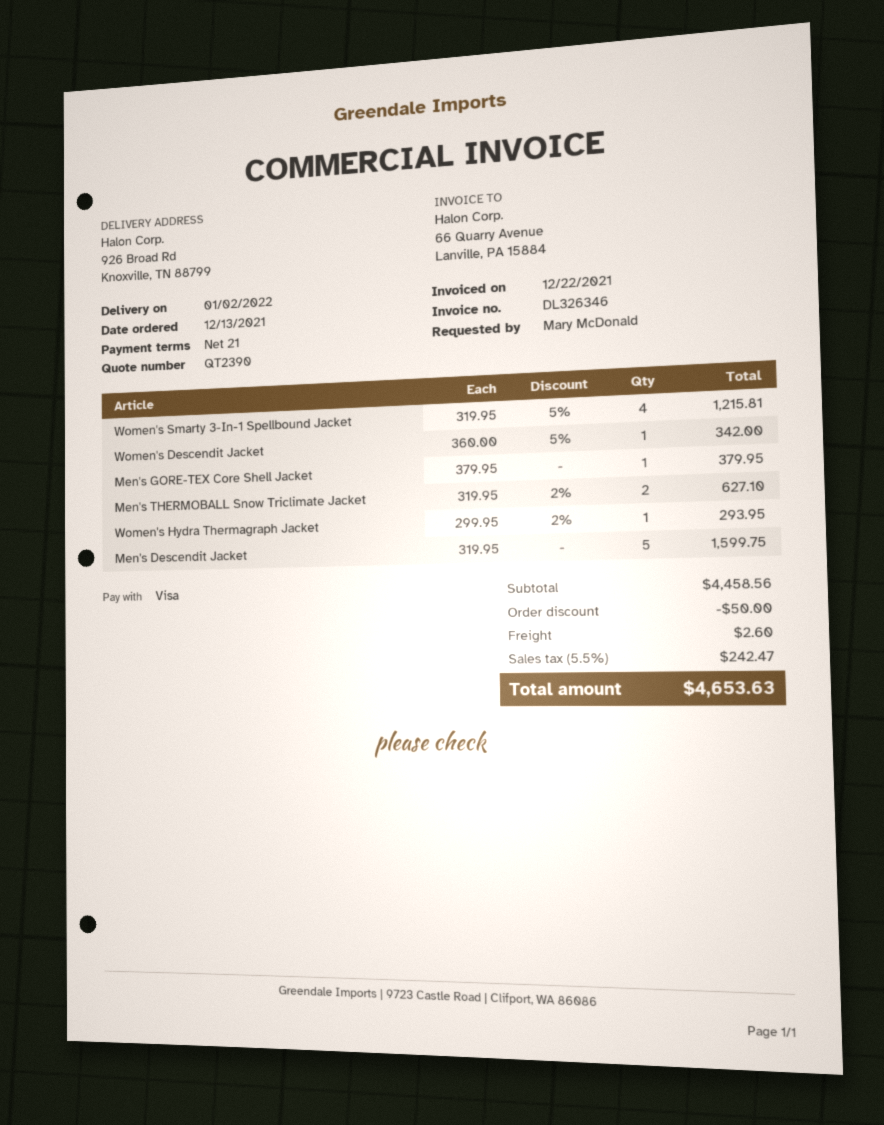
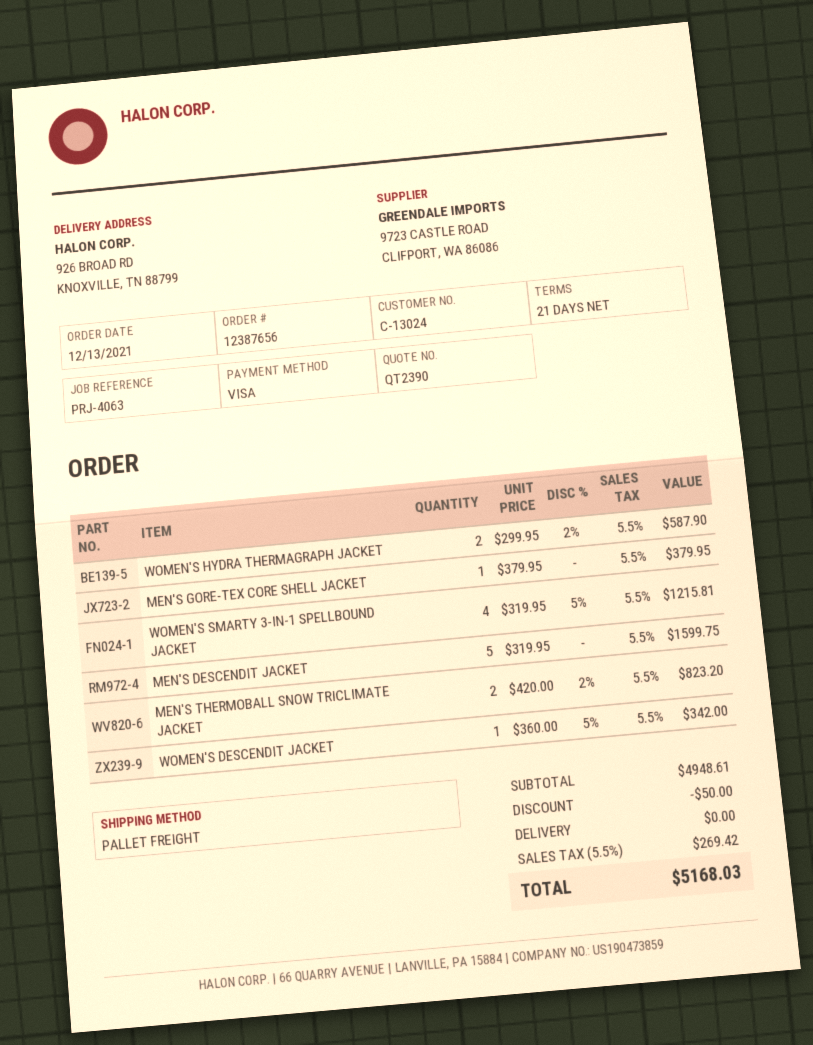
Men's THERMOBALL Snow Triclimate Jacket: 2 x 319.95 - 2% = 627.10 -> 2 x 420.00 - 2% = 823.20
Women's Hydra Thermagraph Jacket: 1 x 299.95 - 2% = 293.95 -> 2 x 299.95 - 2% = 587.90
subtotal: 4458.56 -> 4948.61
shipping: 2.60 -> 0.00
tax: 5.5% = 242.47 -> 5.5% = 269.42
total: 4653.63 -> 5168.03

